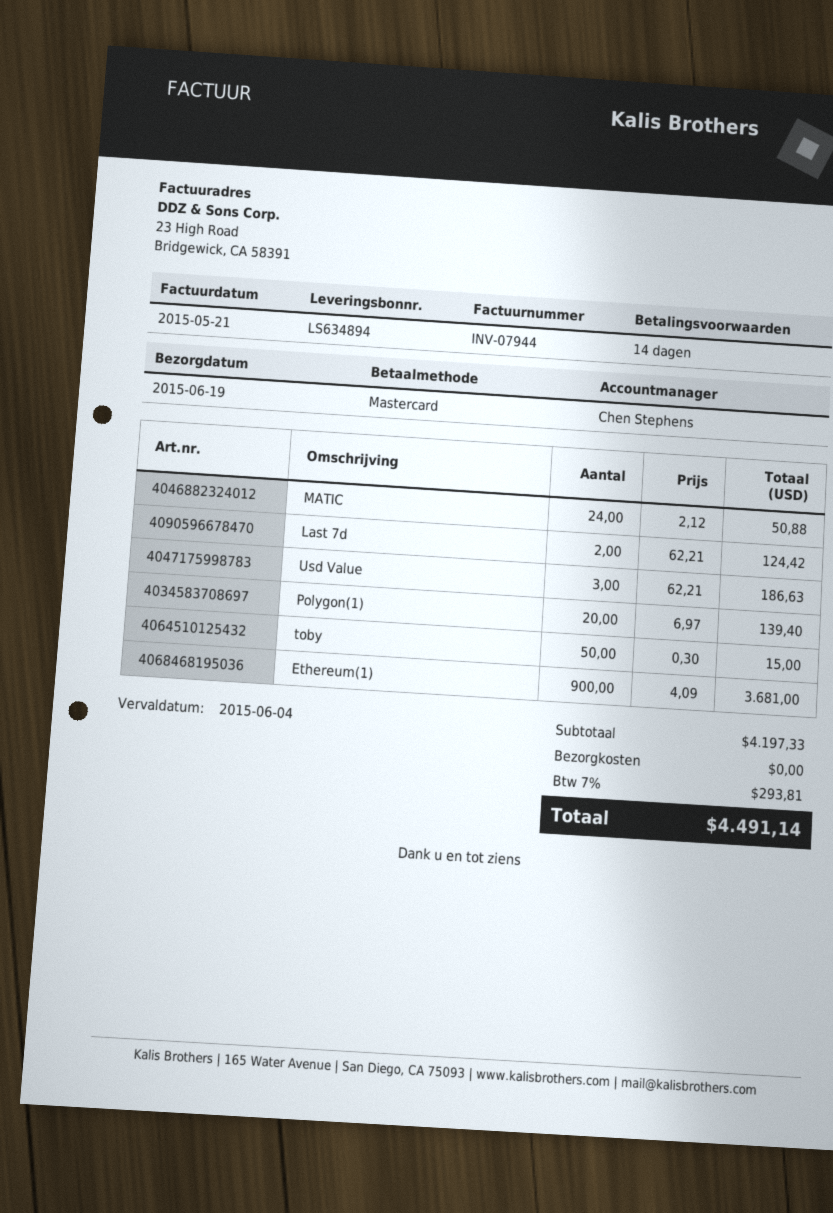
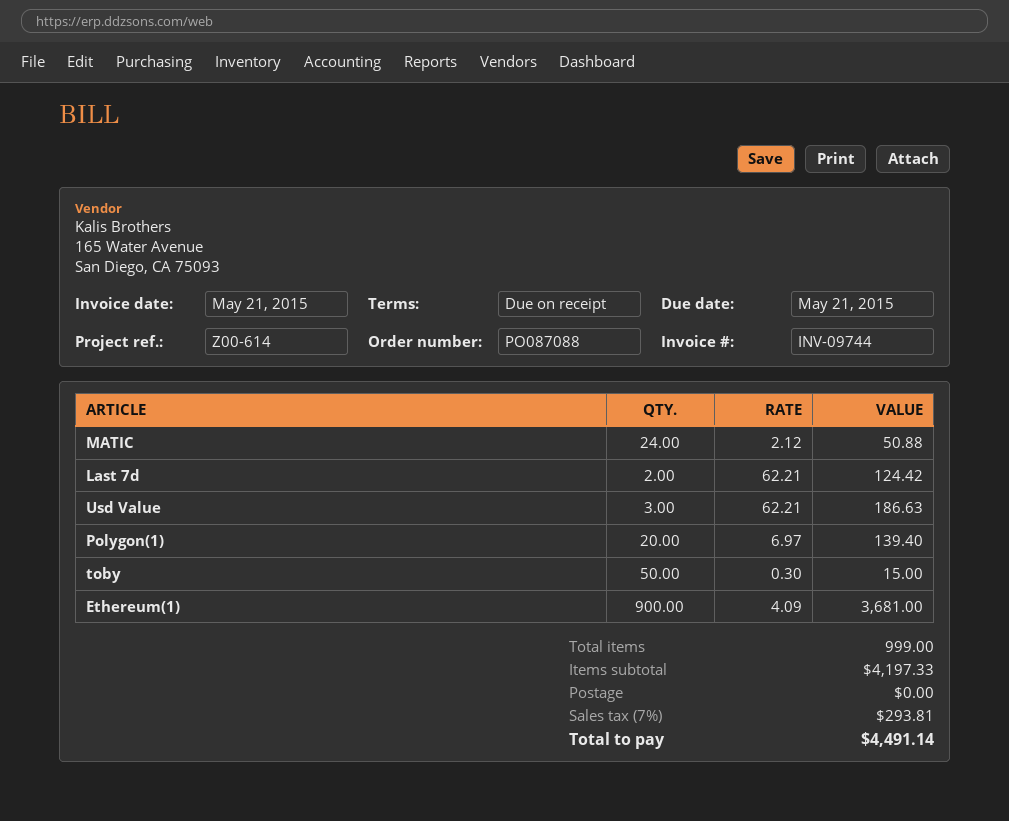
invoice number: INV-07944 -> INV-09744
payment terms: 14 days -> on receipt
due date: 2015-06-04 -> 2015-05-21

